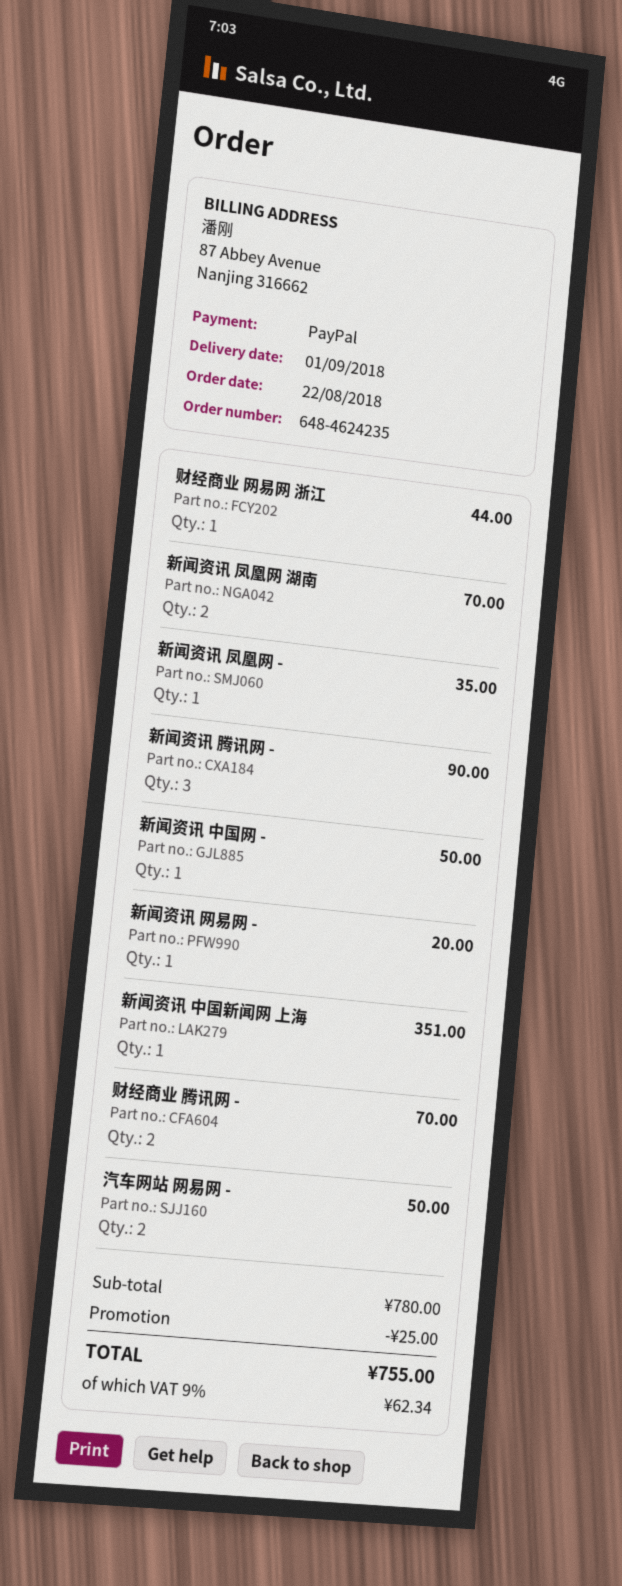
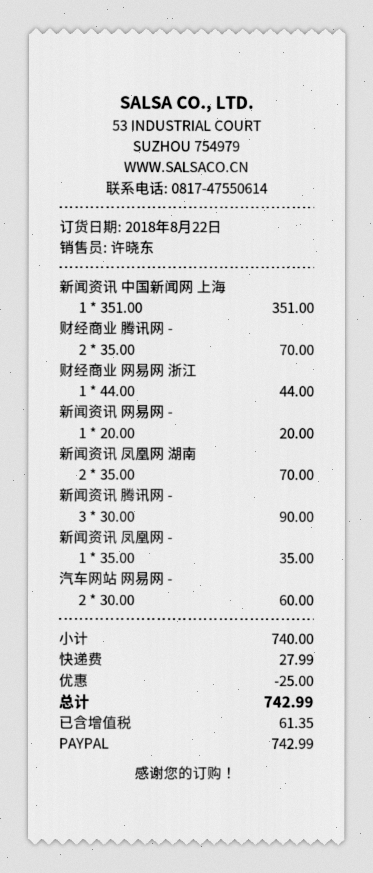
新闻资讯 中国网 -: 1 for 50.00 -> none
汽车网站 网易网 -: 2 for 50.00 -> 2 for 60.00
subtotal: 780.00 -> 740.00
shipping: none -> 27.99
tax: 62.34 -> 61.35
total: 755.00 -> 742.99

